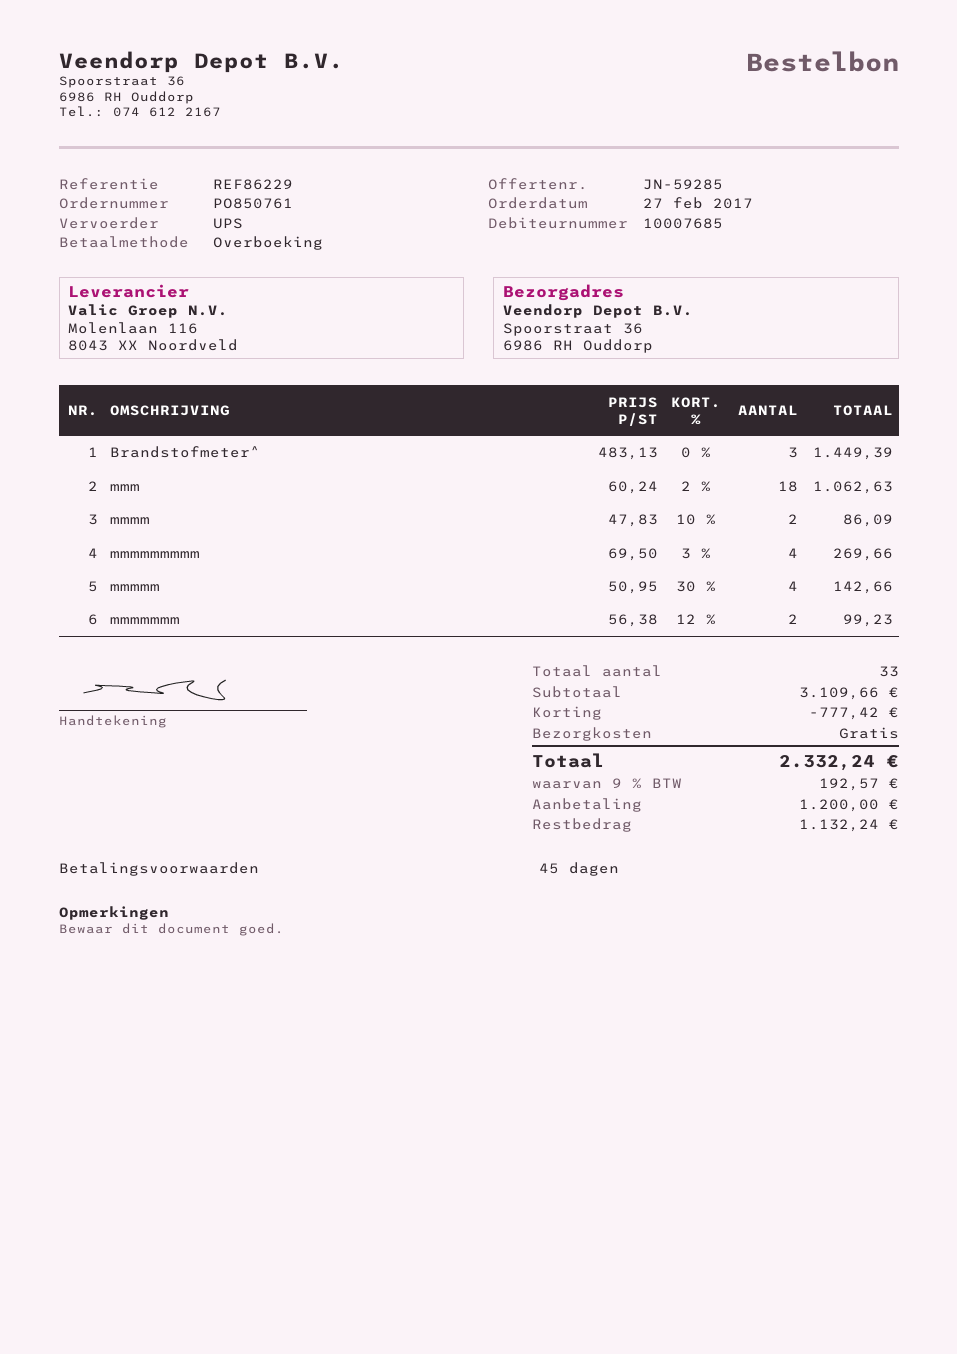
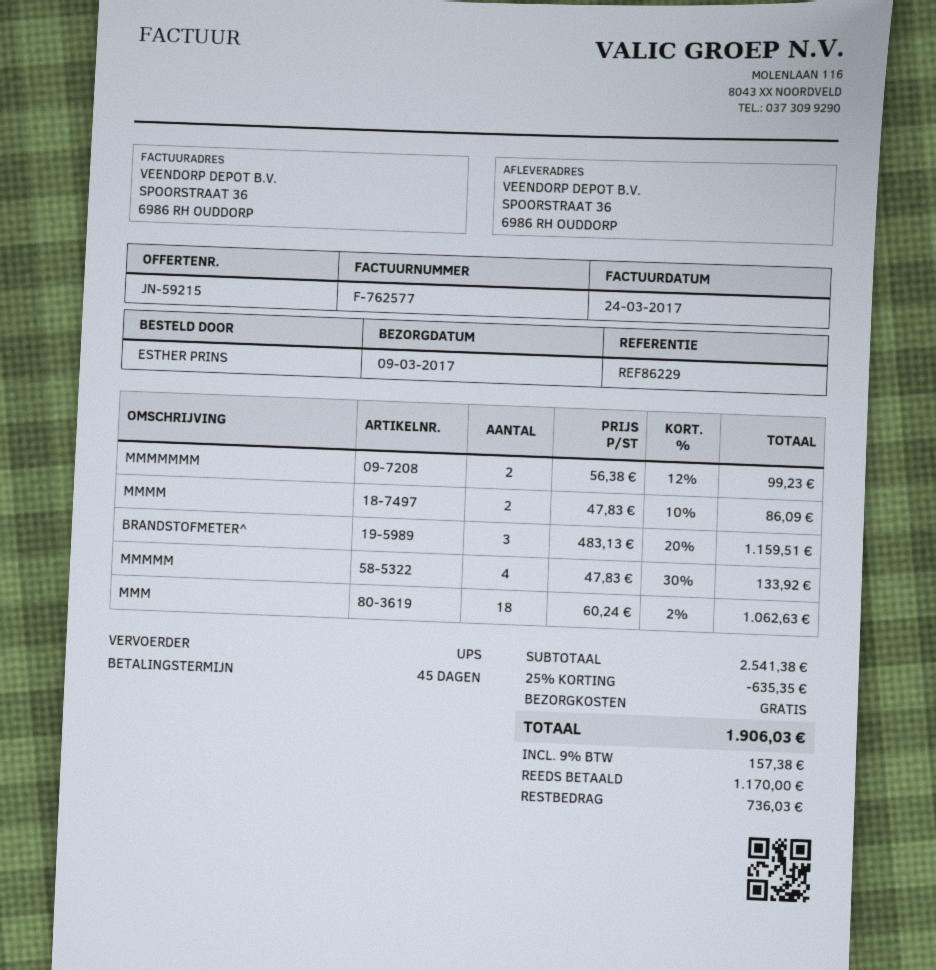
quote number: JN-59285 -> JN-59215
Brandstofmeter^: 3 x 483.13 = 1449.39 -> 3 x 483.13 - 20% = 1159.51
mmmmmmmmm: 4 x 69.50 - 3% = 269.66 -> none
mmmmm: 4 x 50.95 - 30% = 142.66 -> 4 x 47.83 - 30% = 133.92
subtotal: 3109.66 -> 2541.38
discount: 777.42 -> 635.35
tax: 9% = 192.57 -> 9% = 157.38
total: 2332.24 -> 1906.03
deposit: 1200.00 -> 1170.00
balance: 1132.24 -> 736.03

